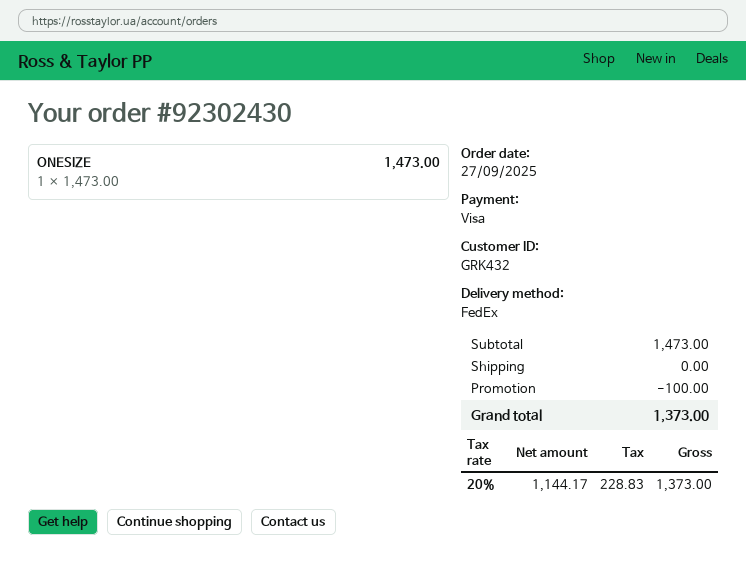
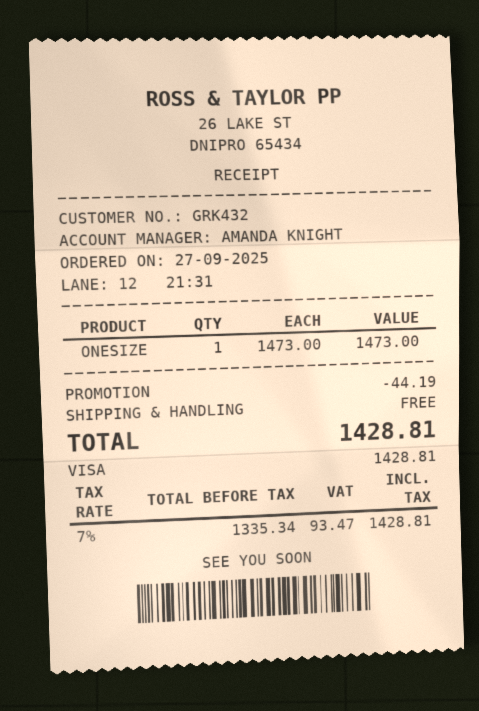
discount: 100.00 -> 44.19
net: 1144.17 -> 1335.34
tax: 20% = 228.83 -> 7% = 93.47
total: 1373.00 -> 1428.81

